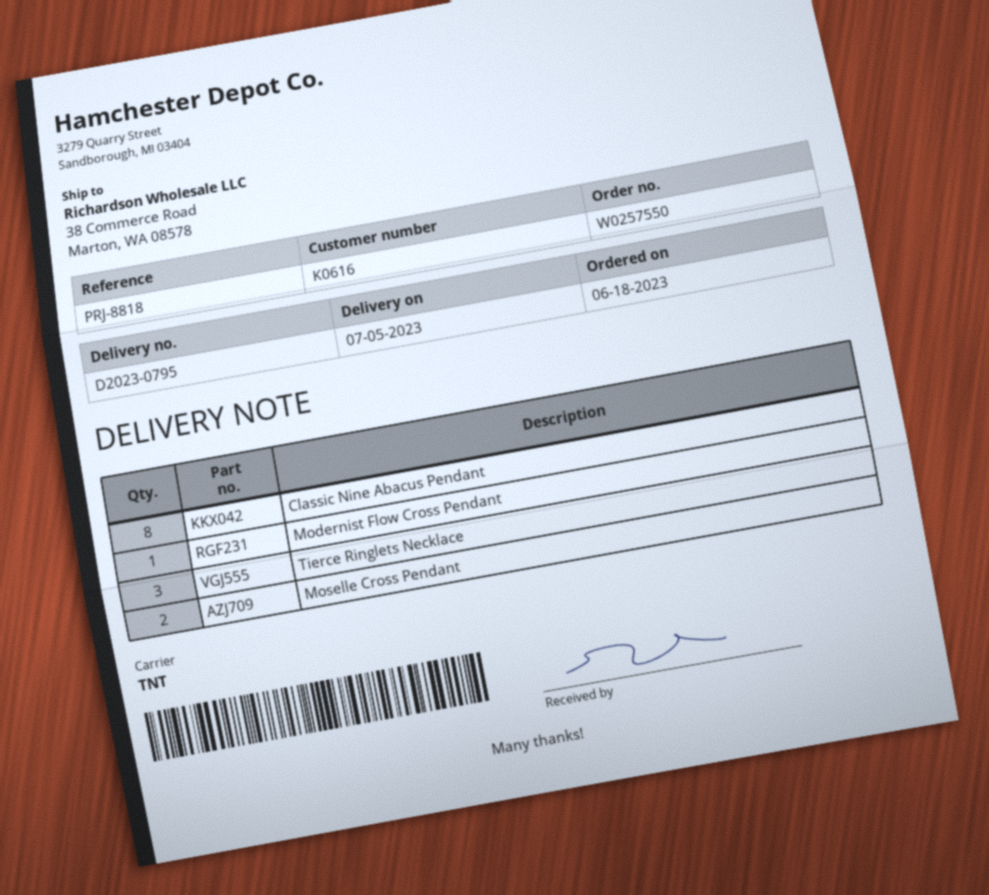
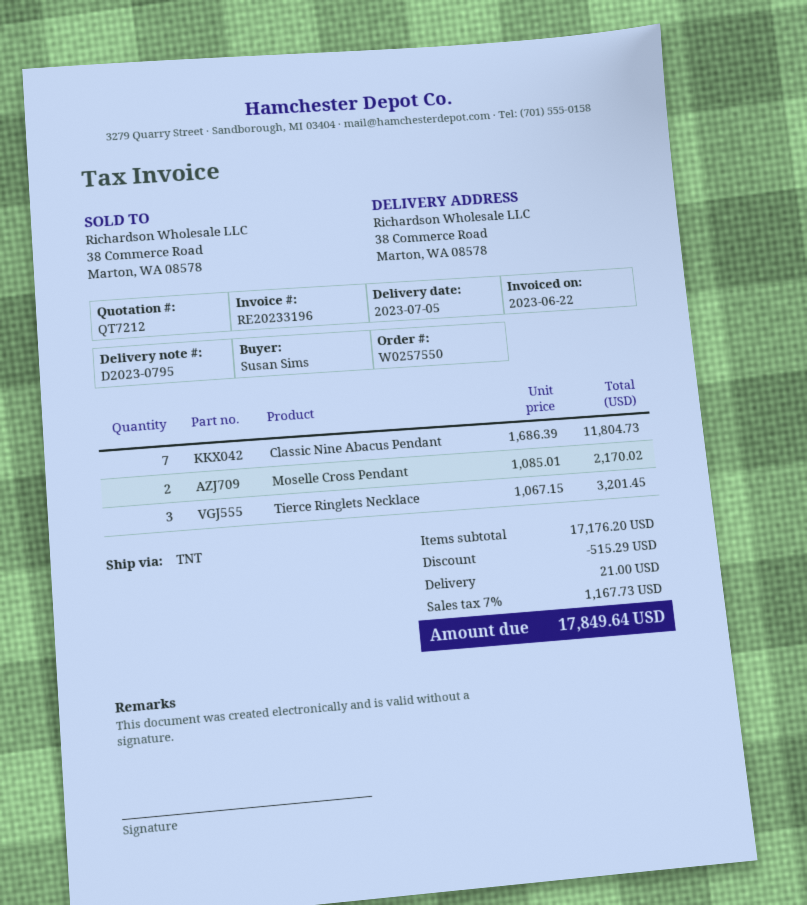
Classic Nine Abacus Pendant: 8 -> 7
Modernist Flow Cross Pendant: 1 -> none

